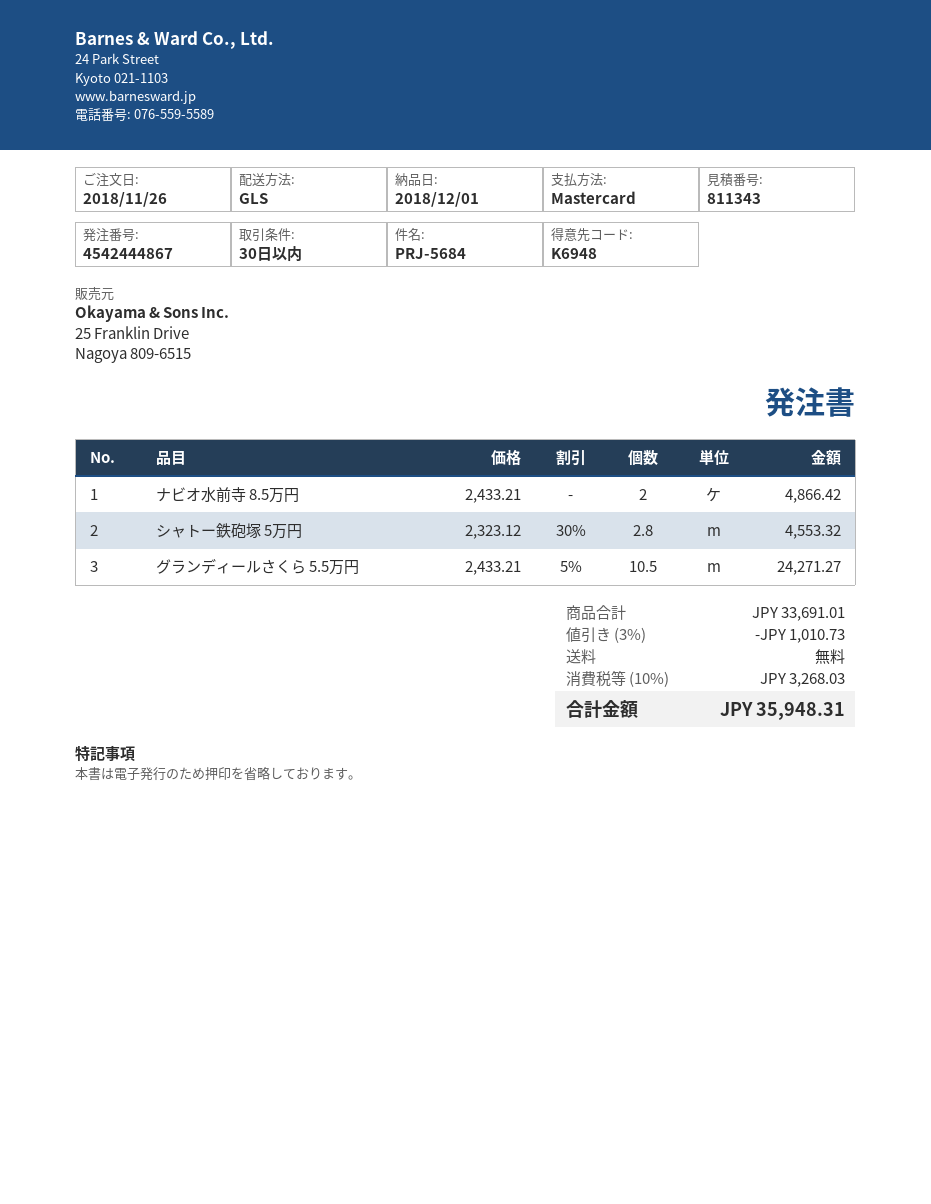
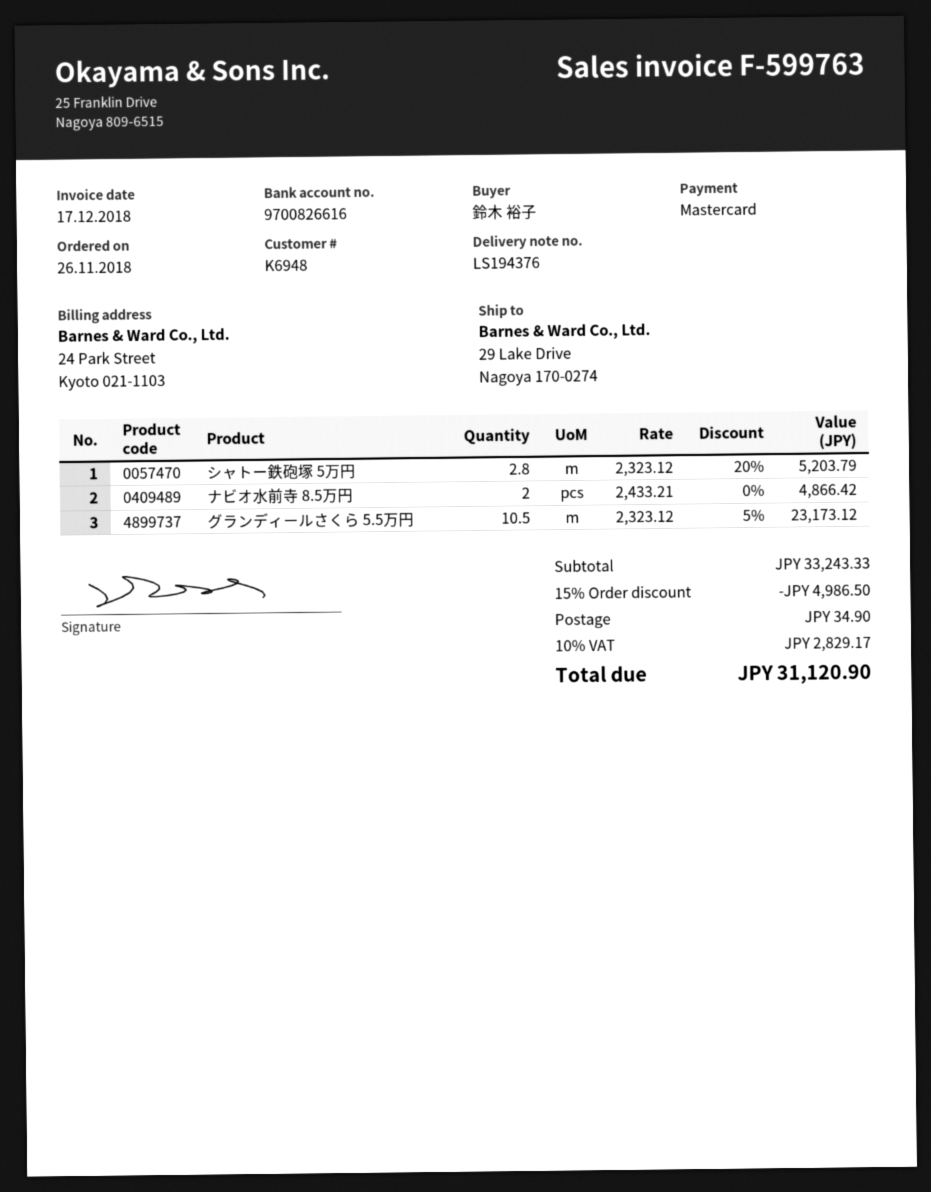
シャトー鉄砲塚 5万円: 2.8 x 2323.12 - 30% = 4553.32 -> 2.8 x 2323.12 - 20% = 5203.79
グランディールさくら 5.5万円: 10.5 x 2433.21 - 5% = 24271.27 -> 10.5 x 2323.12 - 5% = 23173.12
subtotal: 33691.01 -> 33243.33
discount: 3% = 1010.73 -> 15% = 4986.50
shipping: 0.00 -> 34.90
tax: 10% = 3268.03 -> 10% = 2829.17
total: 35948.31 -> 31120.90

